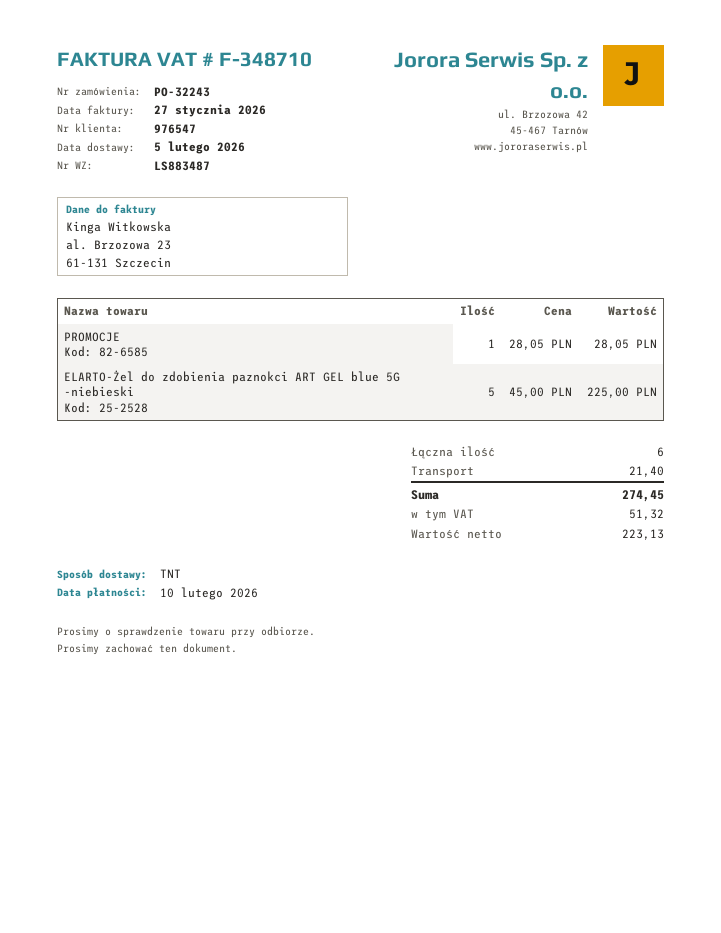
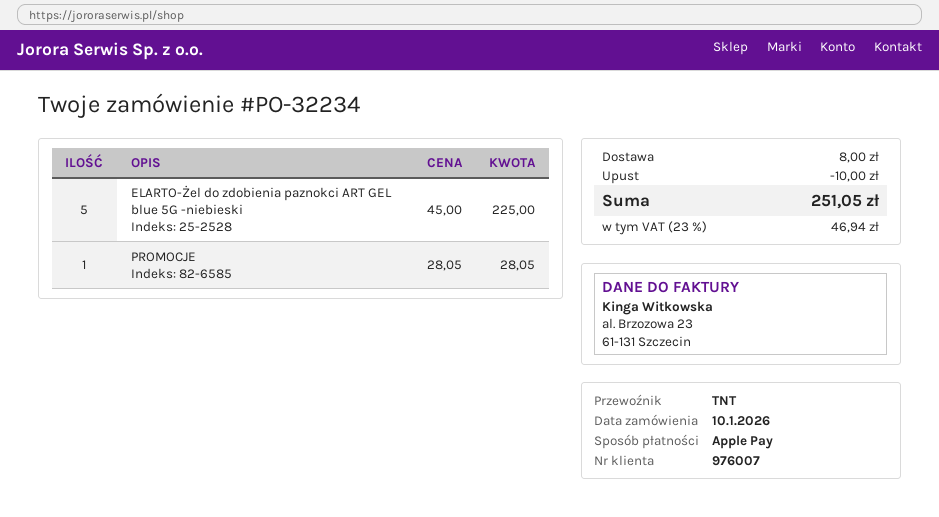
order number: PO-32243 -> PO-32234
customer number: 976547 -> 976007
discount: none -> 10.00
shipping: 21.40 -> 8.00
tax: 51.32 -> 46.94
total: 274.45 -> 251.05

